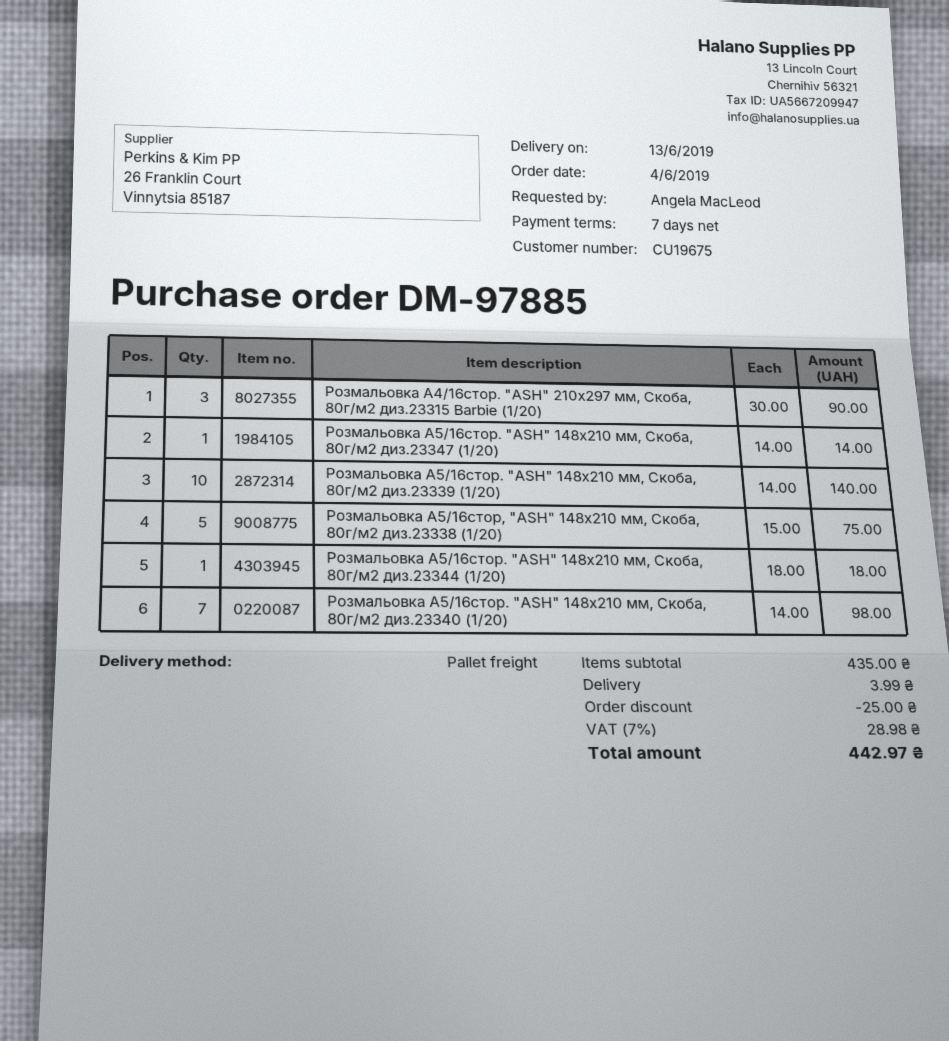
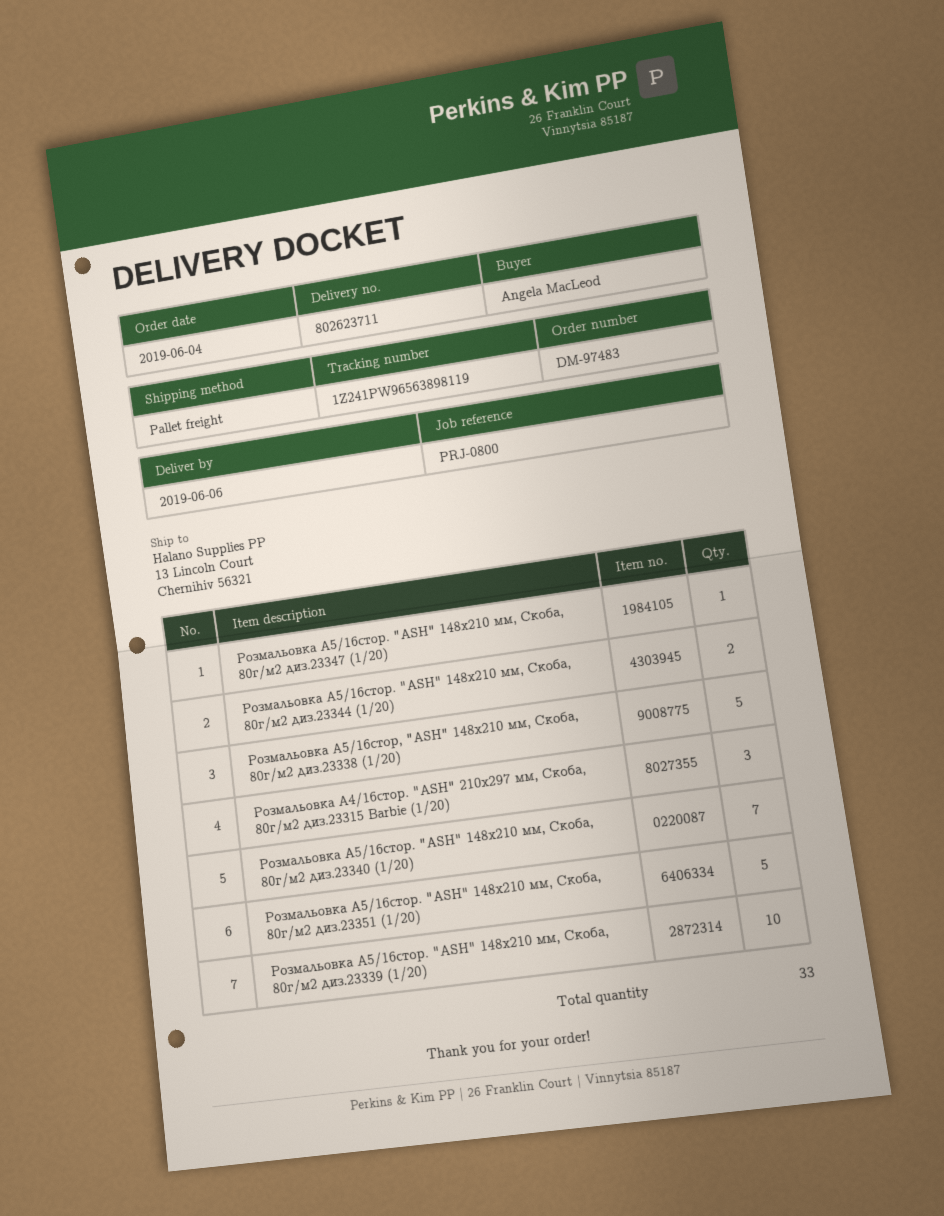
order number: DM-97885 -> DM-97483
delivery date: 2019-06-13 -> 2019-06-06
Розмальовка А5/16стор. "ASH" 148х210 мм, Скоба, 80г/м2 диз.23344 (1/20): 1 -> 2
Розмальовка А5/16стор. "ASH" 148х210 мм, Скоба, 80г/м2 диз.23351 (1/20): none -> 5

